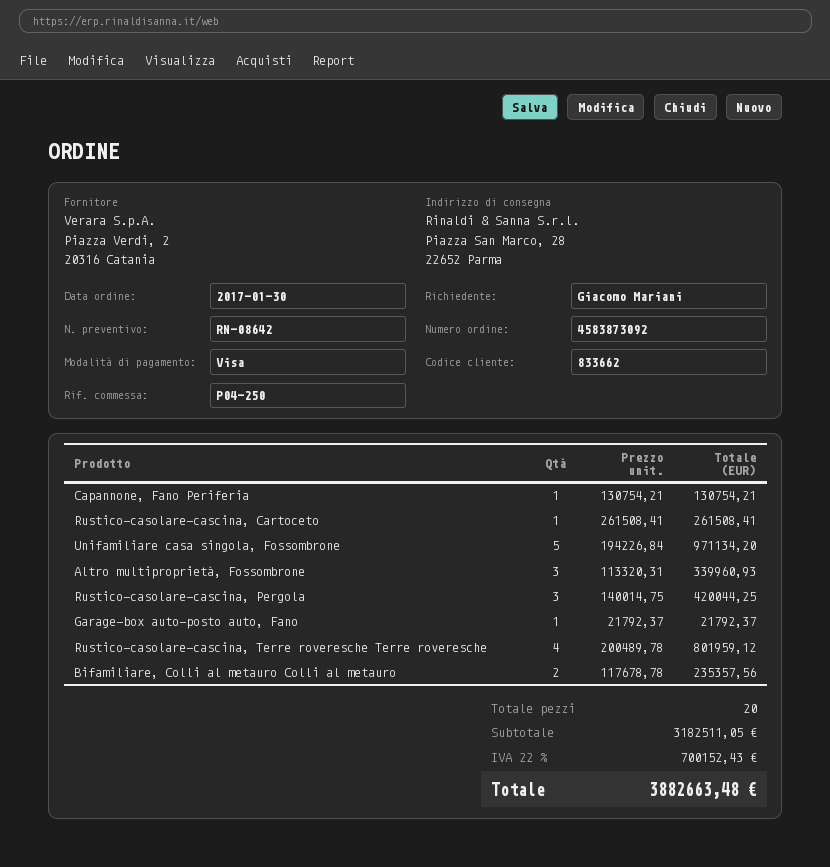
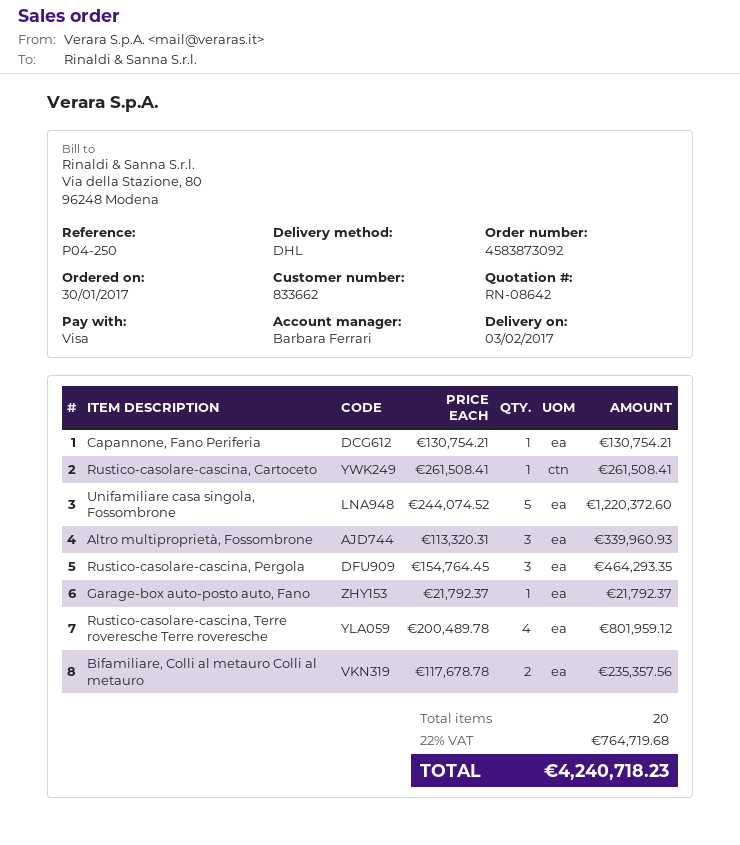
Unifamiliare casa singola, Fossombrone: 5 x 194226.84 = 971134.20 -> 5 x 244074.52 = 1220372.60
Rustico-casolare-cascina, Pergola: 3 x 140014.75 = 420044.25 -> 3 x 154764.45 = 464293.35
tax: 22% = 700152.43 -> 22% = 764719.68
total: 3882663.48 -> 4240718.23

